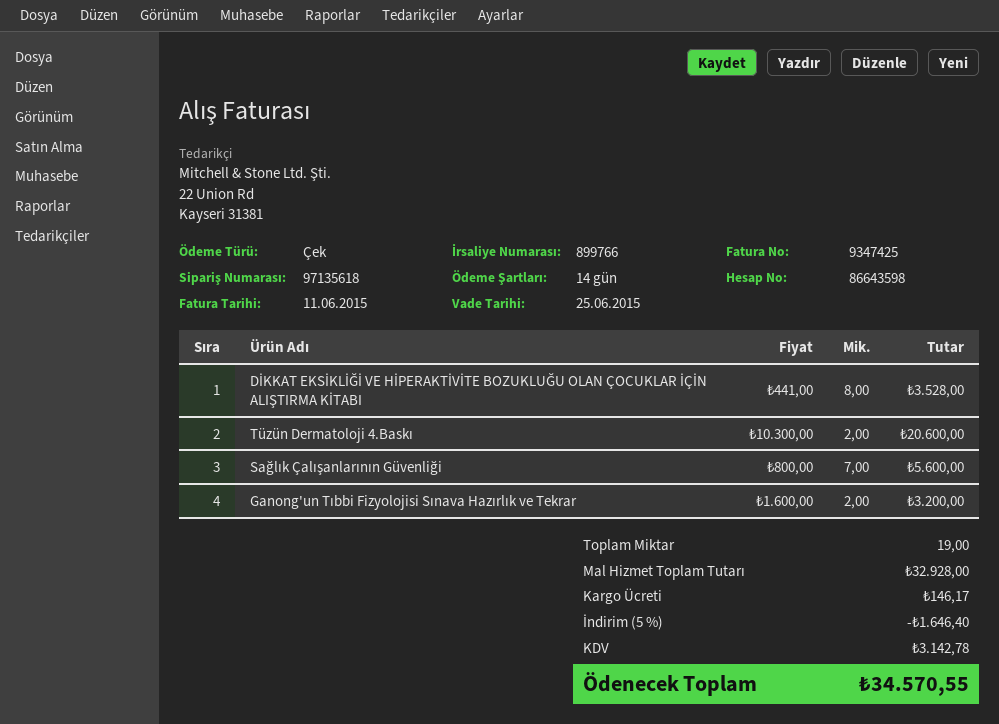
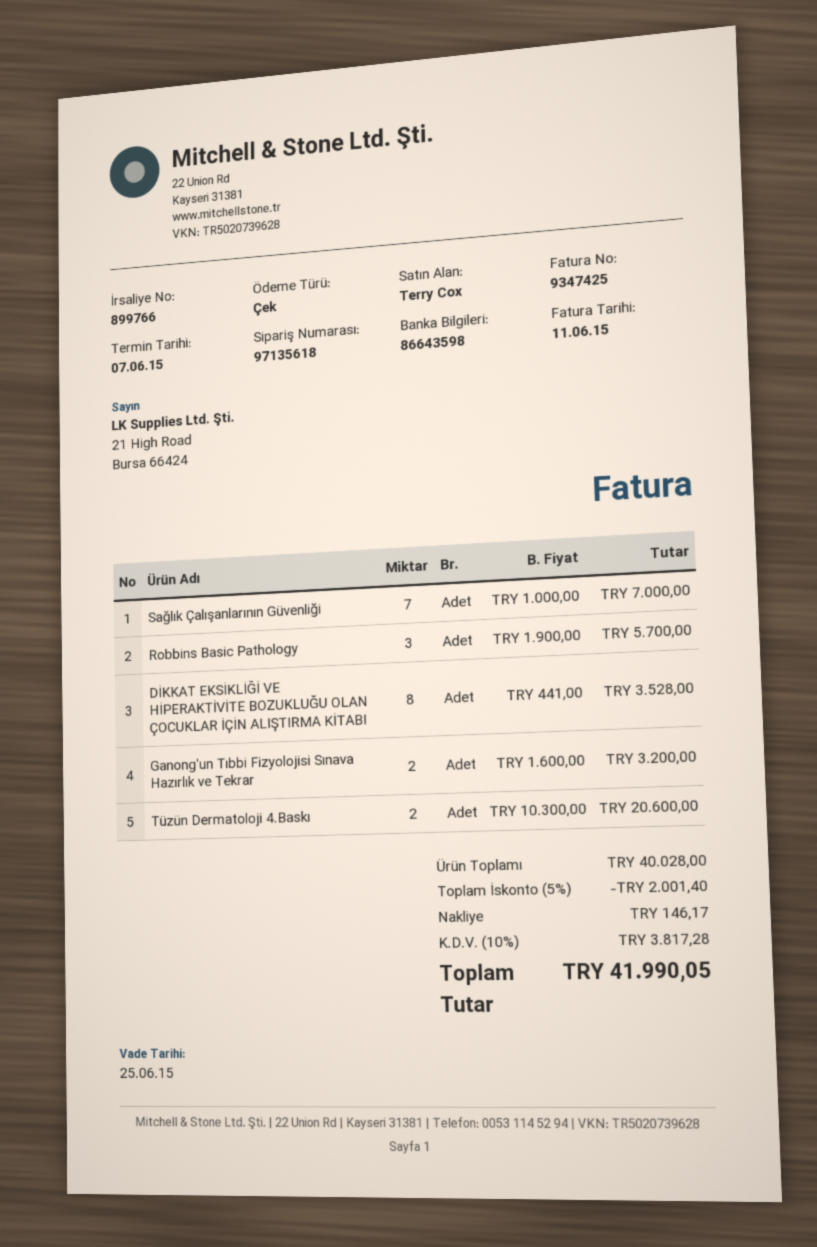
Sağlık Çalışanlarının Güvenliği: 7 x 800.00 = 5600.00 -> 7 x 1000.00 = 7000.00
Robbins Basic Pathology: none -> 3 x 1900.00 = 5700.00
subtotal: 32928.00 -> 40028.00
discount: 5% = 1646.40 -> 5% = 2001.40
tax: 3142.78 -> 3817.28
total: 34570.55 -> 41990.05

